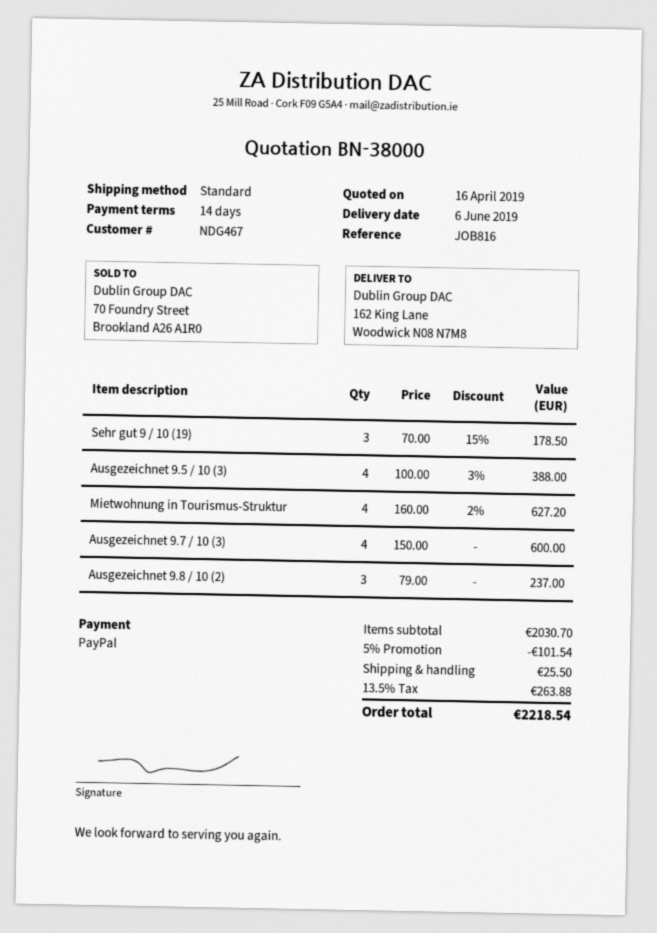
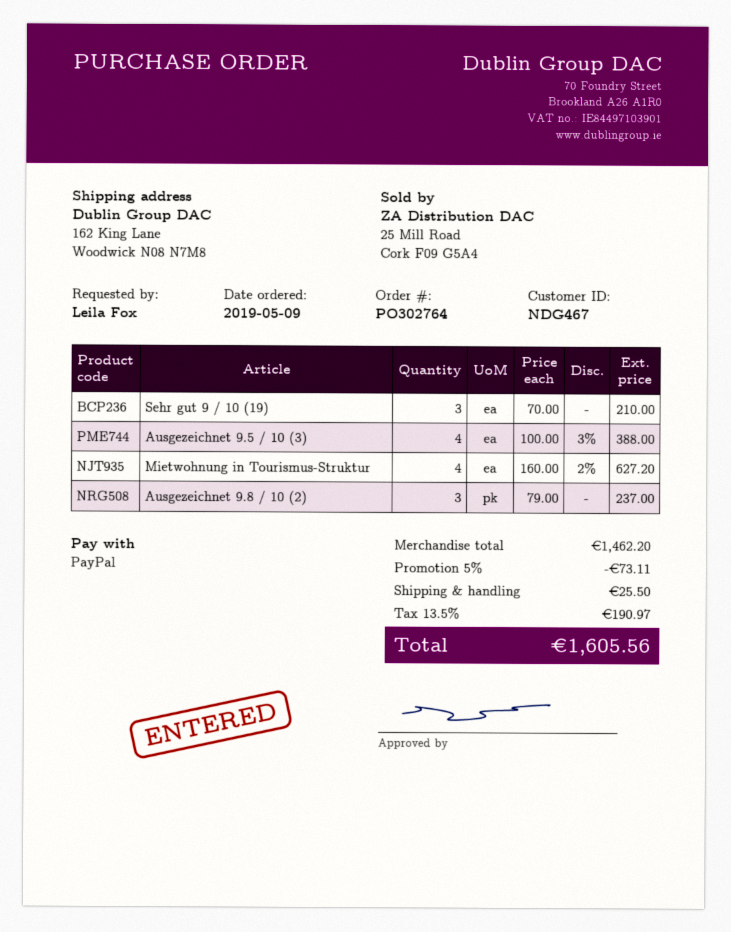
Sehr gut 9 / 10 (19): 3 x 70.00 - 15% = 178.50 -> 3 x 70.00 = 210.00
Ausgezeichnet 9.7 / 10 (3): 4 x 150.00 = 600.00 -> none
subtotal: 2030.70 -> 1462.20
discount: 5% = 101.54 -> 5% = 73.11
tax: 13.5% = 263.88 -> 13.5% = 190.97
total: 2218.54 -> 1605.56

